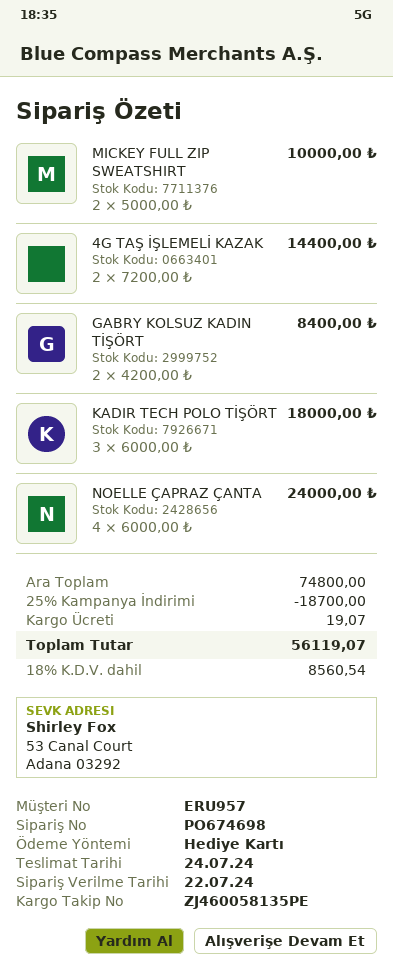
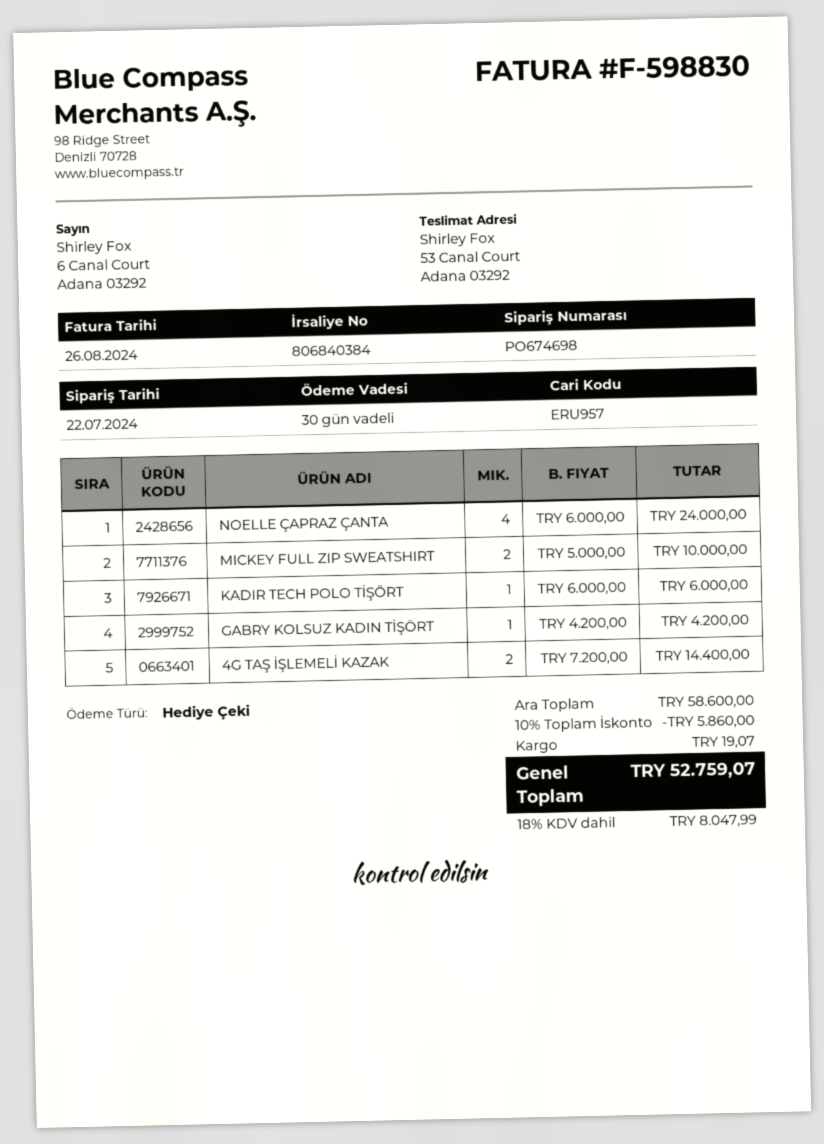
GABRY KOLSUZ KADIN TİŞÖRT: 2 x 4200.00 = 8400.00 -> 1 x 4200.00 = 4200.00
KADIR TECH POLO TİŞÖRT: 3 x 6000.00 = 18000.00 -> 1 x 6000.00 = 6000.00
subtotal: 74800.00 -> 58600.00
discount: 25% = 18700.00 -> 10% = 5860.00
tax: 18% = 8560.54 -> 18% = 8047.99
total: 56119.07 -> 52759.07

